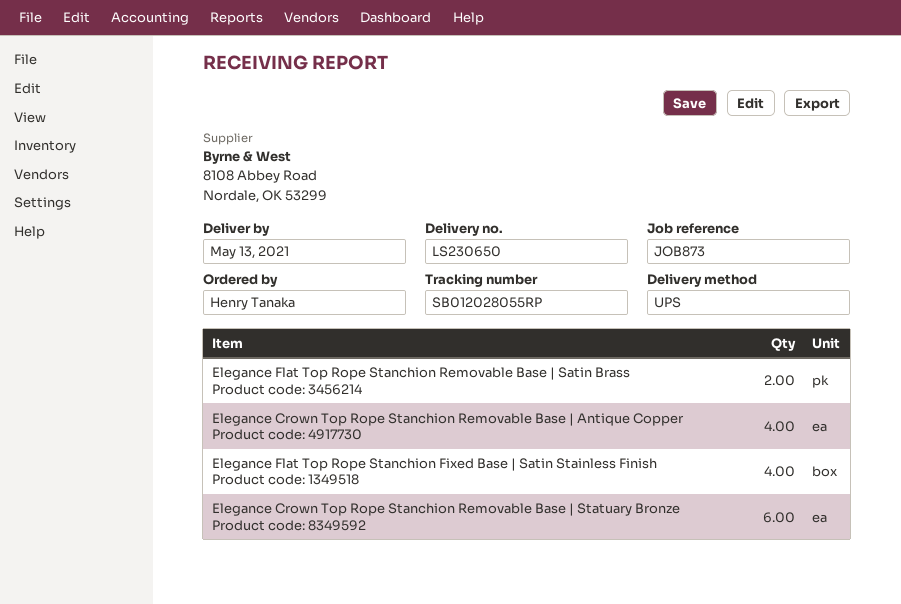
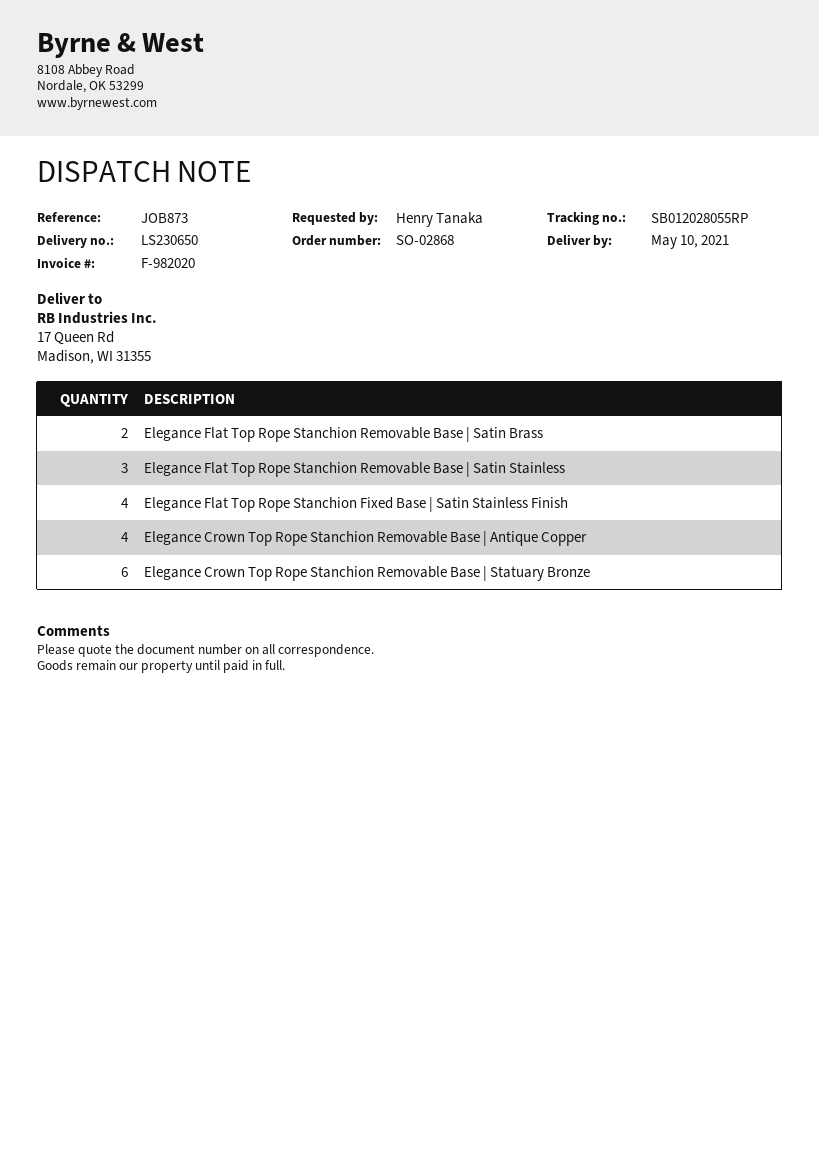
delivery date: 2021-05-13 -> 2021-05-10
Elegance Flat Top Rope Stanchion Removable Base | Satin Stainless: none -> 3

